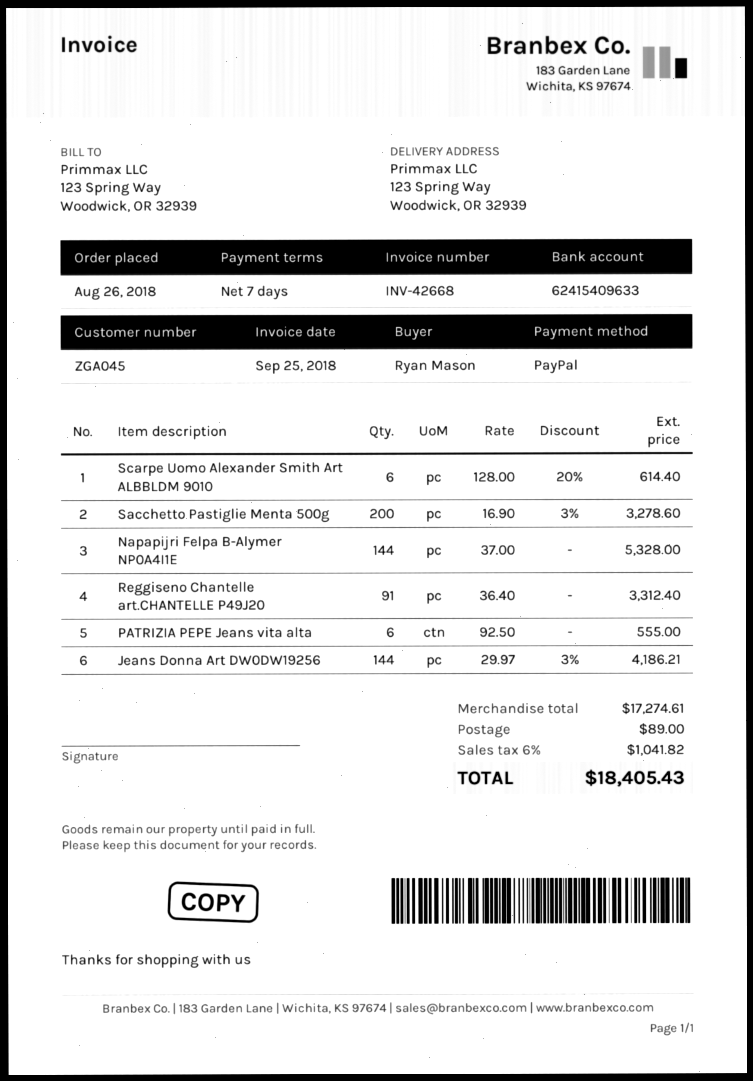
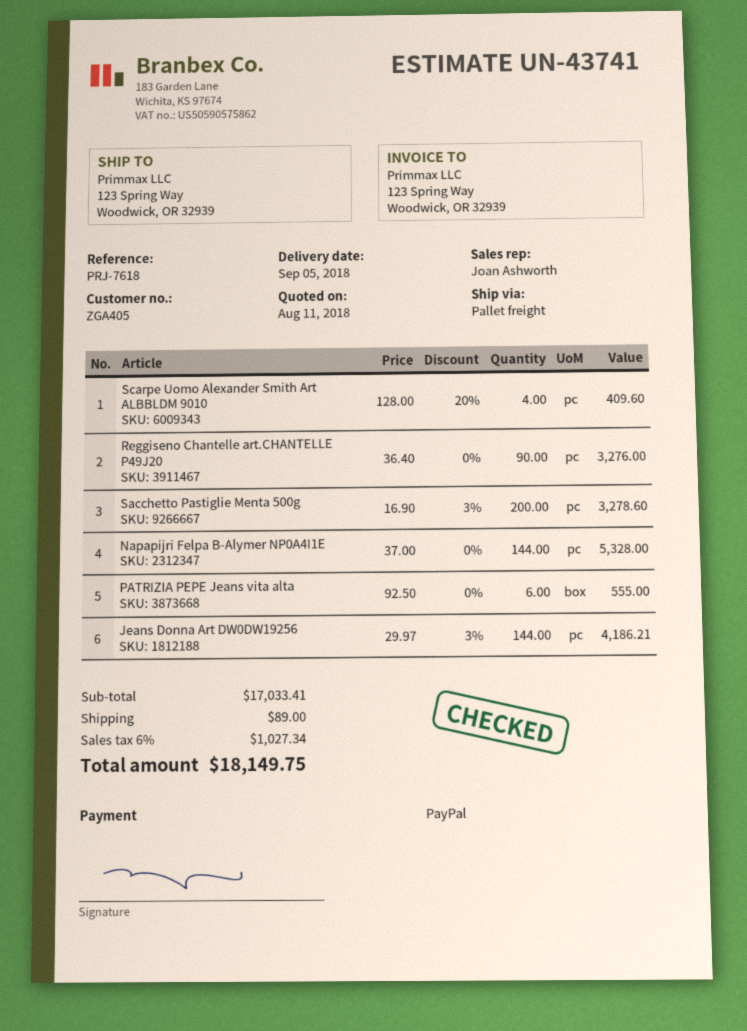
customer number: ZGA045 -> ZGA405
Scarpe Uomo Alexander Smith Art ALBBLDM 9010: 6 x 128.00 - 20% = 614.40 -> 4 x 128.00 - 20% = 409.60
Reggiseno Chantelle art.CHANTELLE P49J20: 91 x 36.40 = 3312.40 -> 90 x 36.40 = 3276.00
subtotal: 17274.61 -> 17033.41
tax: 6% = 1041.82 -> 6% = 1027.34
total: 18405.43 -> 18149.75

